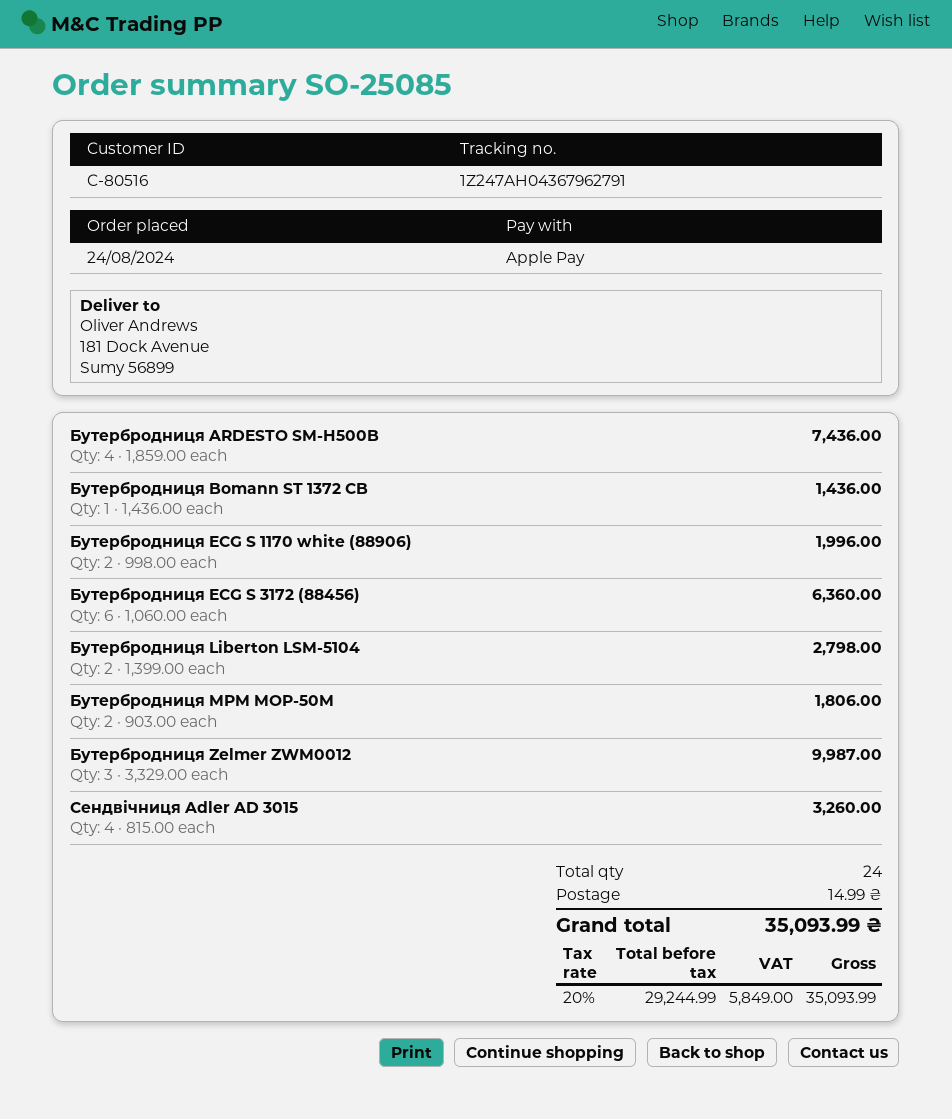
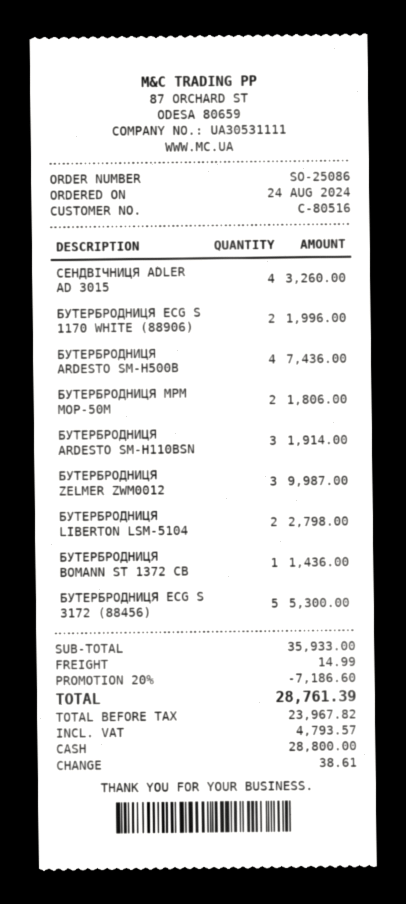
order number: SO-25085 -> SO-25086
payment method: Apple Pay -> cash
Бутербродниця ECG S 3172 (88456): 6 for 6360.00 -> 5 for 5300.00
БУТЕРБРОДНИЦЯ ARDESTO SM-H110BSN: none -> 3 for 1914.00
discount: none -> 20% = 7186.60
net: 29244.99 -> 23967.82
tax: 5849.00 -> 4793.57
total: 35093.99 -> 28761.39

